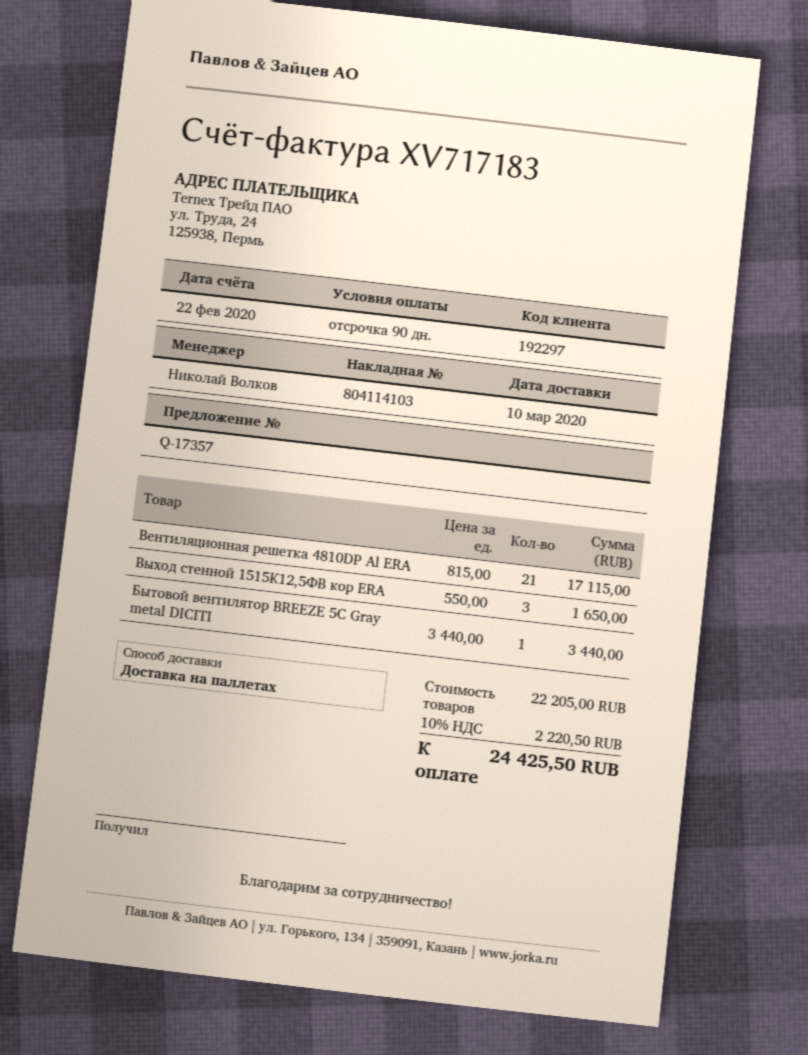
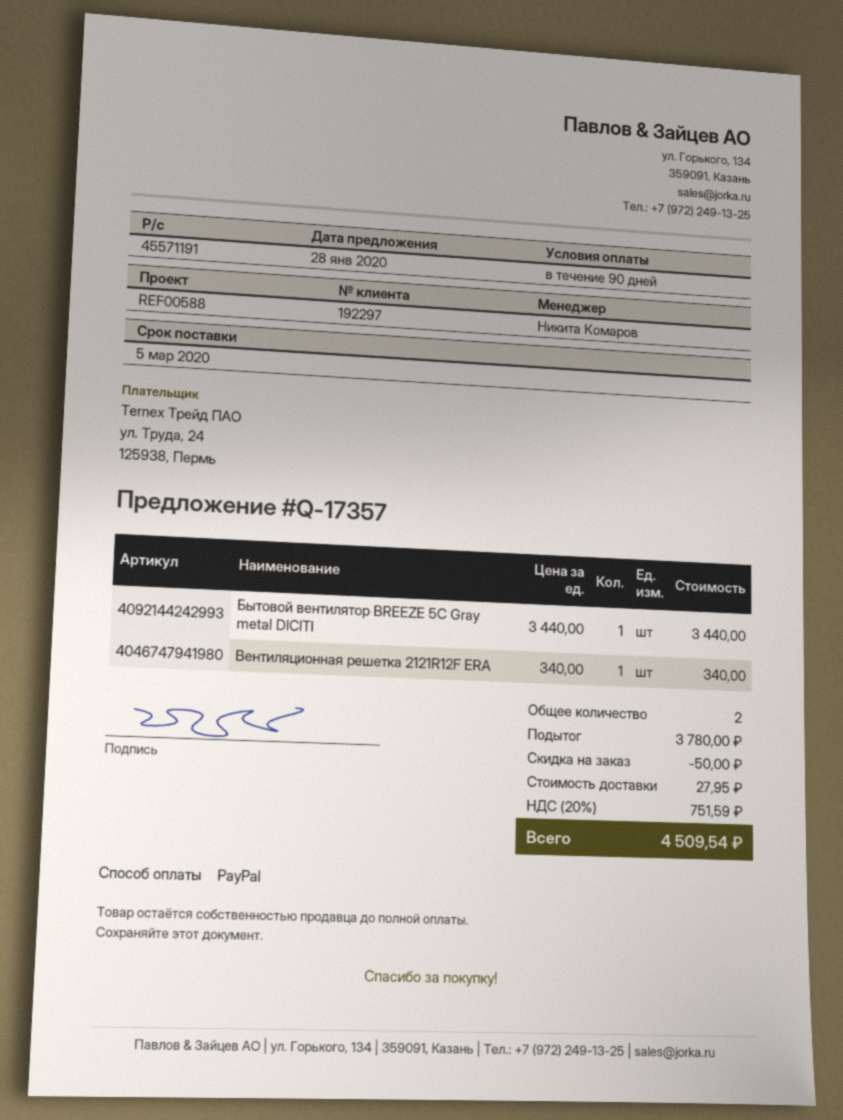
delivery date: 2020-03-10 -> 2020-03-05
sales rep: Николай Волков -> Никита Комаров
Вентиляционная решетка 4810DP Al ERA: 21 x 815.00 = 17115.00 -> none
Выход стенной 1515К12,5ФВ кор ERA: 3 x 550.00 = 1650.00 -> none
Вентиляционная решетка 2121R12F ERA: none -> 1 x 340.00 = 340.00
subtotal: 22205.00 -> 3780.00
discount: none -> 50.00
shipping: none -> 27.95
tax: 10% = 2220.50 -> 20% = 751.59
total: 24425.50 -> 4509.54

